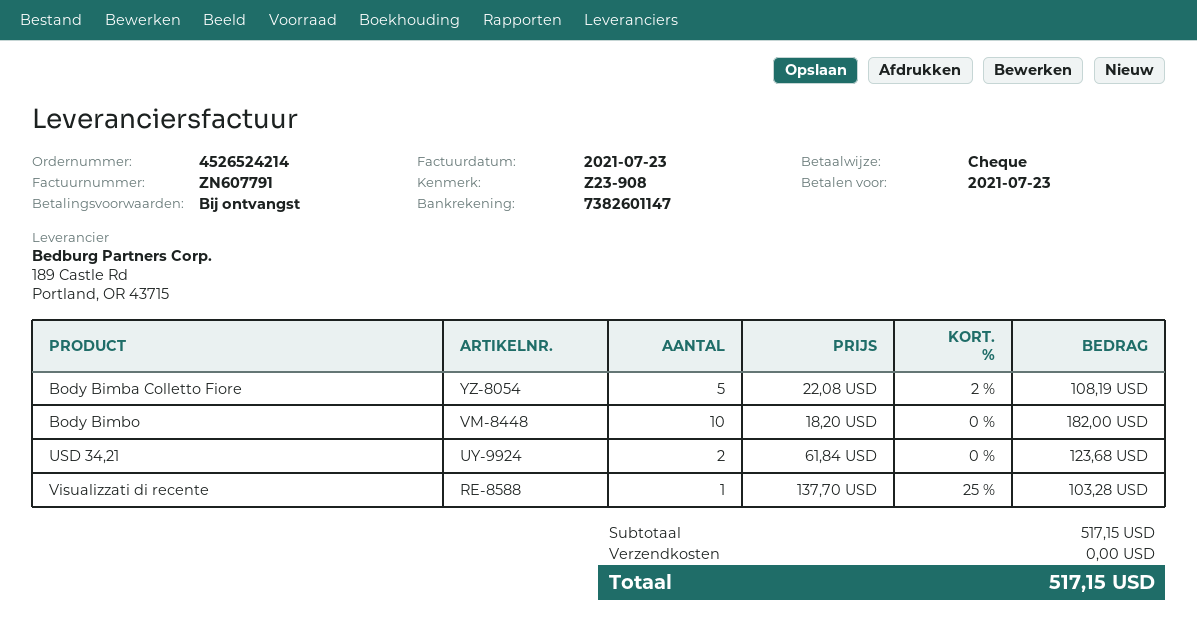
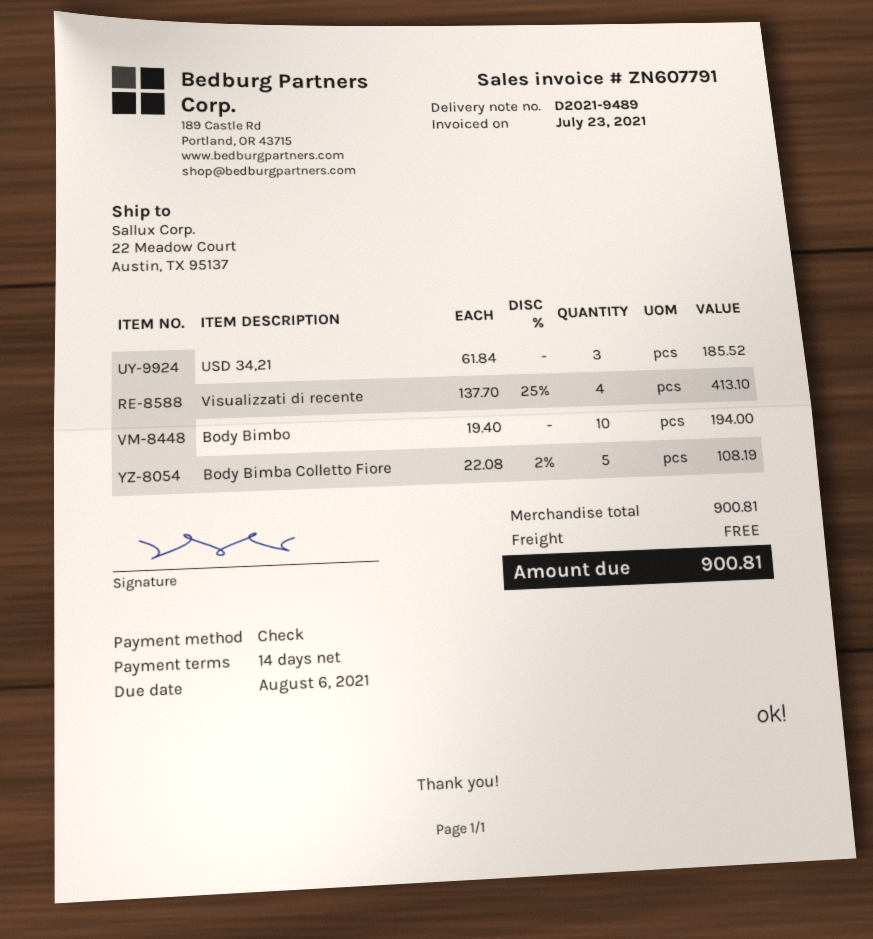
payment terms: on receipt -> 14 days
due date: 2021-07-23 -> 2021-08-06
Body Bimbo: 10 x 18.20 = 182.00 -> 10 x 19.40 = 194.00
USD 34,21: 2 x 61.84 = 123.68 -> 3 x 61.84 = 185.52
Visualizzati di recente: 1 x 137.70 - 25% = 103.28 -> 4 x 137.70 - 25% = 413.10
subtotal: 517.15 -> 900.81
total: 517.15 -> 900.81

